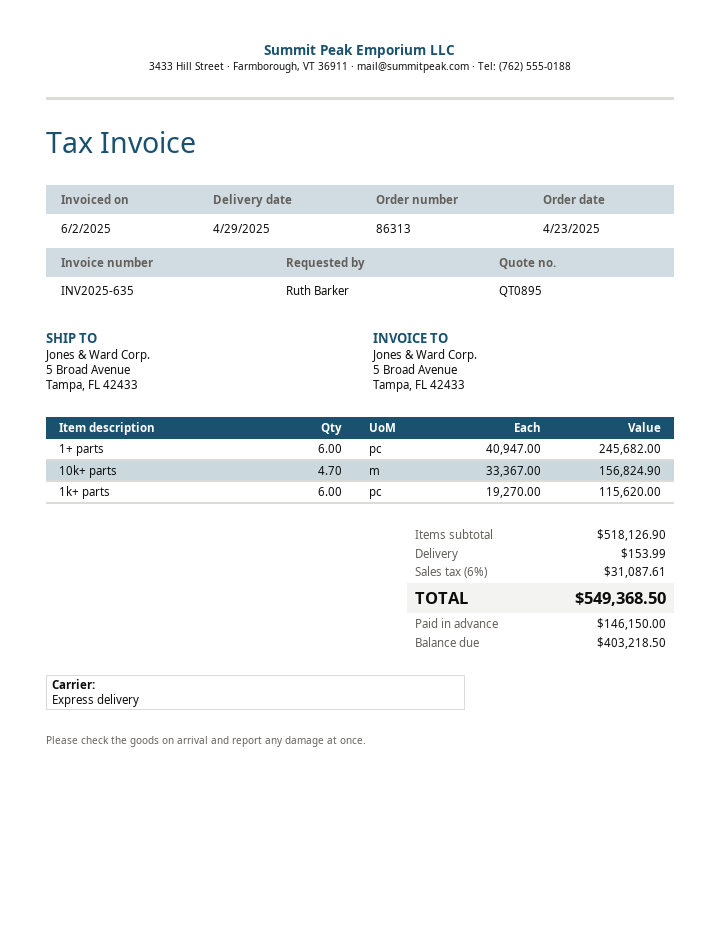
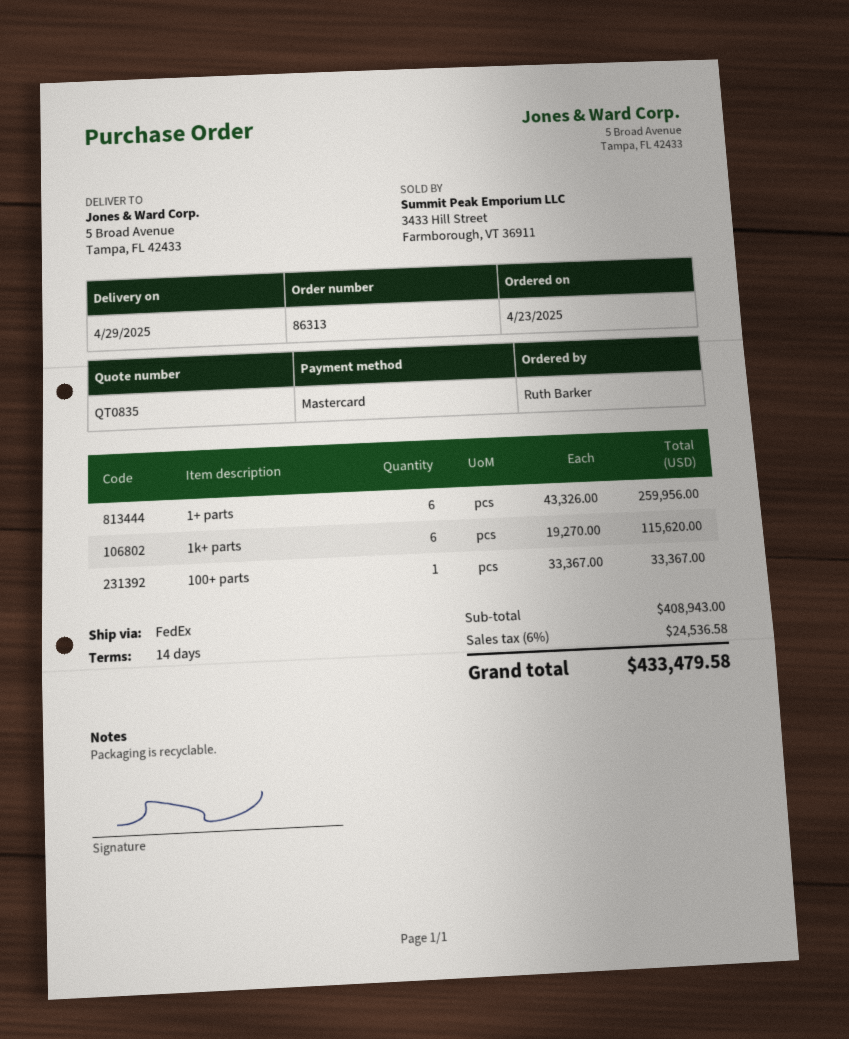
quote number: QT0895 -> QT0835
shipping method: express -> FedEx
1+ parts: 6 x 40947.00 = 245682.00 -> 6 x 43326.00 = 259956.00
10k+ parts: 4.7 x 33367.00 = 156824.90 -> none
100+ parts: none -> 1 x 33367.00 = 33367.00
subtotal: 518126.90 -> 408943.00
shipping: 153.99 -> none
tax: 6% = 31087.61 -> 6% = 24536.58
total: 549368.50 -> 433479.58

